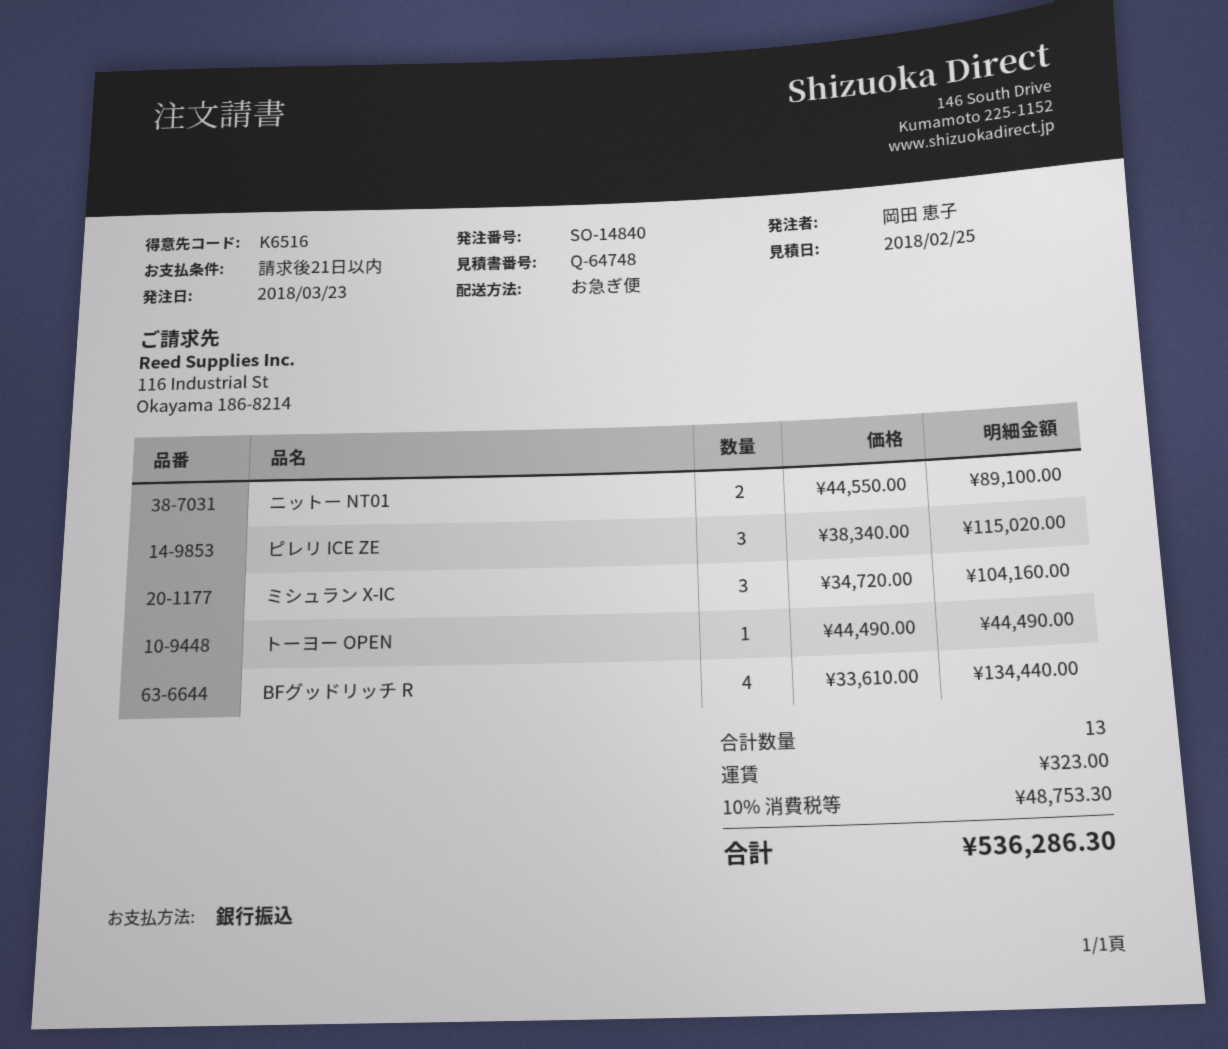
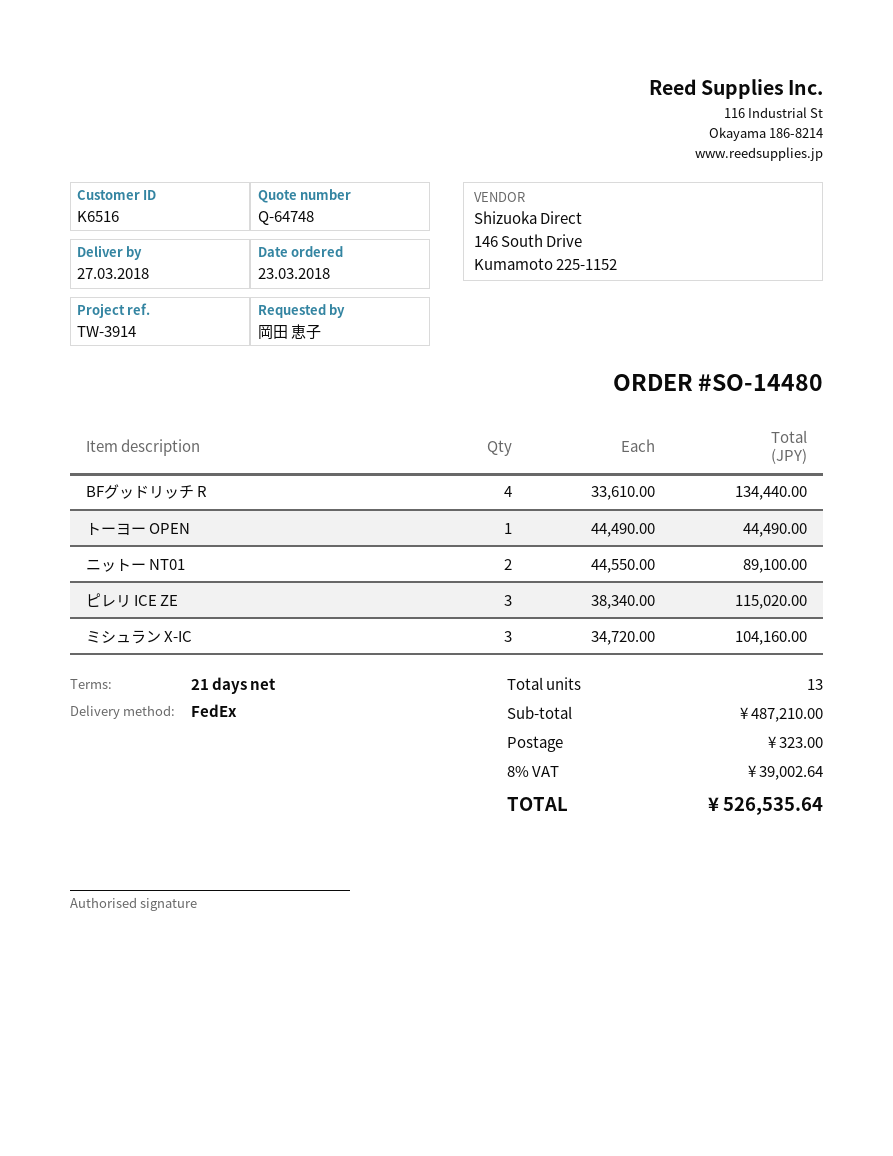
order number: SO-14840 -> SO-14480
shipping method: express -> FedEx
tax: 10% = 48753.30 -> 8% = 39002.64
total: 536286.30 -> 526535.64

